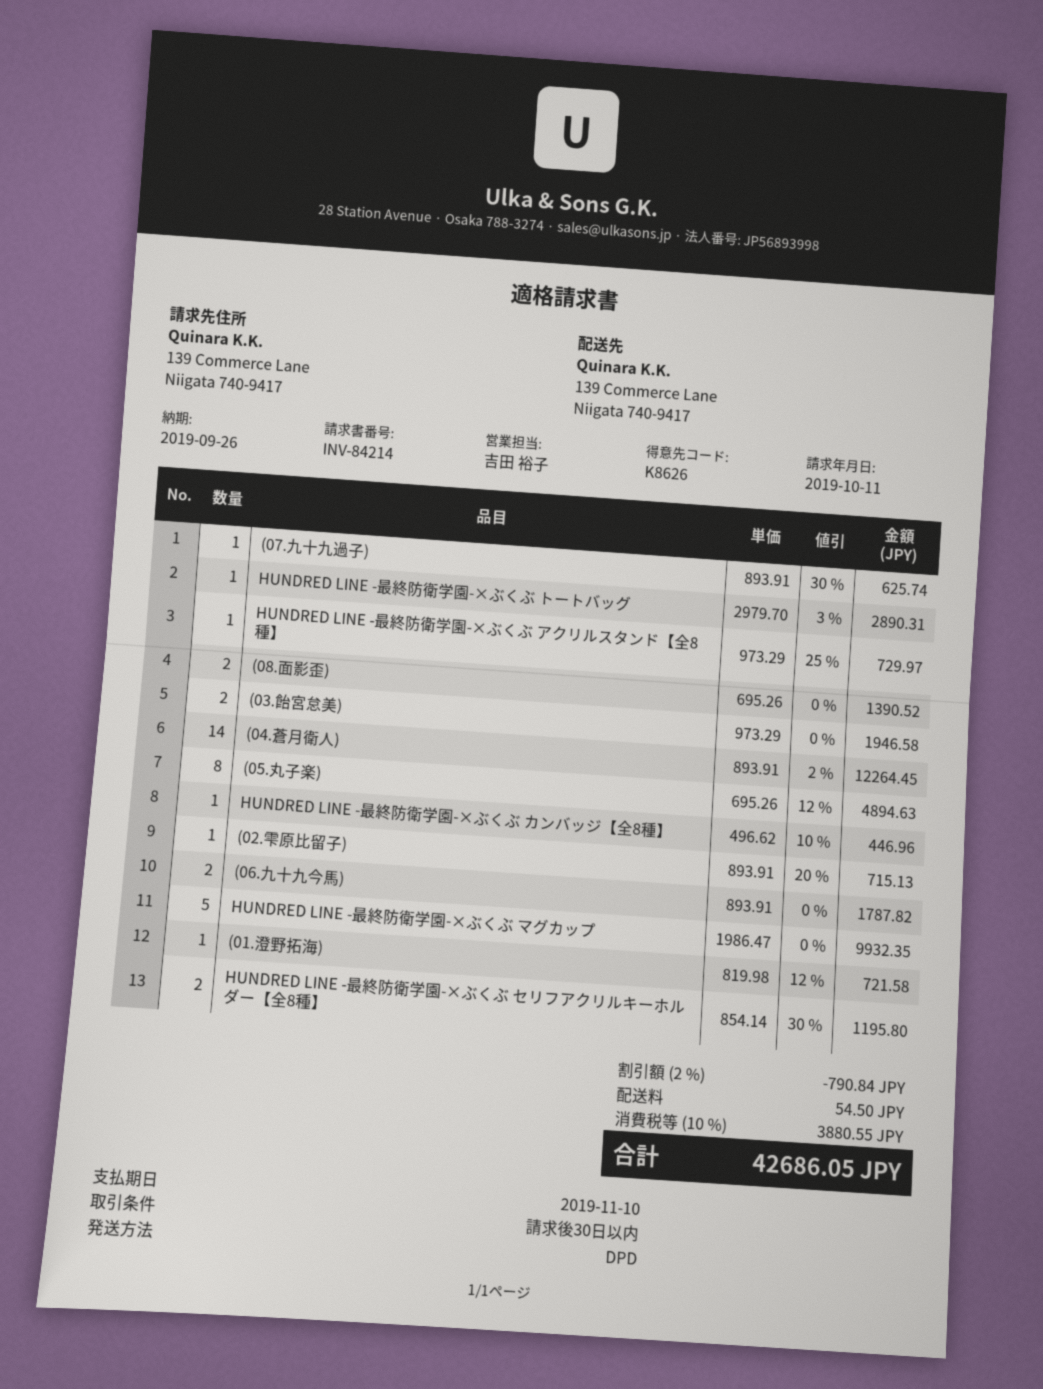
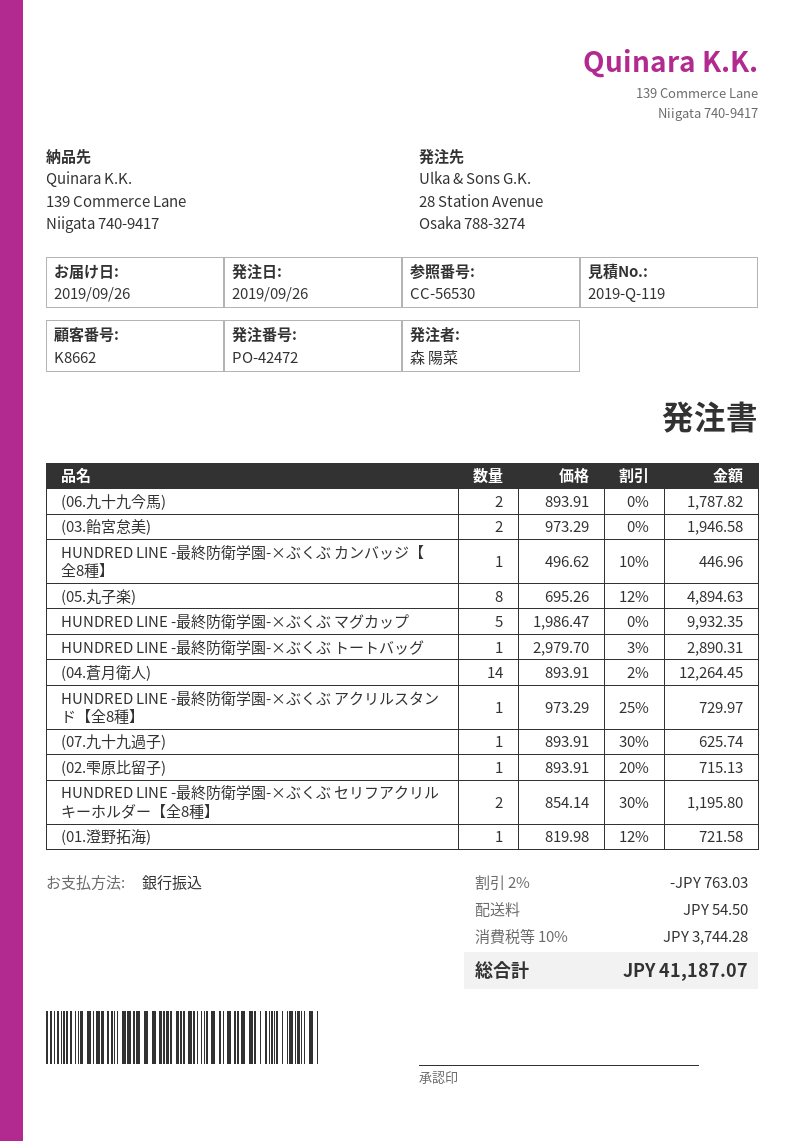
customer number: K8626 -> K8662
(08.面影歪): 2 x 695.26 = 1390.52 -> none
discount: 2% = 790.84 -> 2% = 763.03
tax: 10% = 3880.55 -> 10% = 3744.28
total: 42686.05 -> 41187.07

